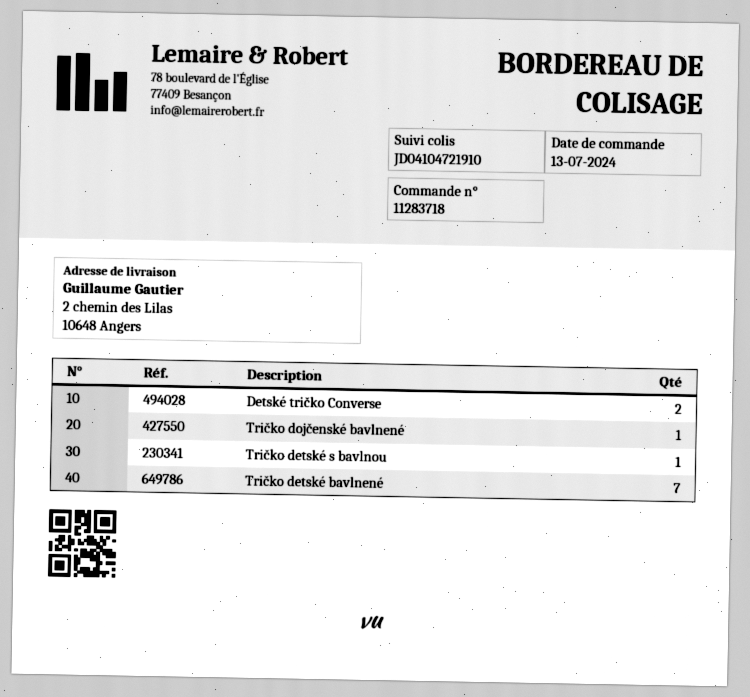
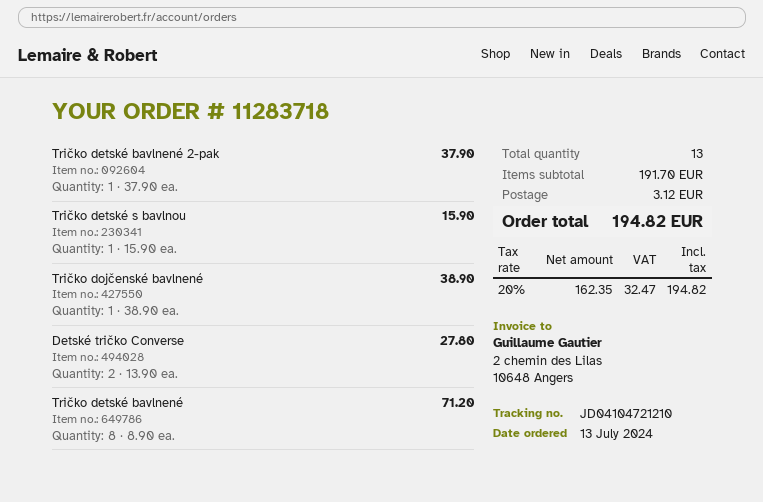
tracking number: JD04104721910 -> JD04104721210
Tričko detské bavlnené: 7 -> 8
Tričko detské bavlnené 2-pak: none -> 1

